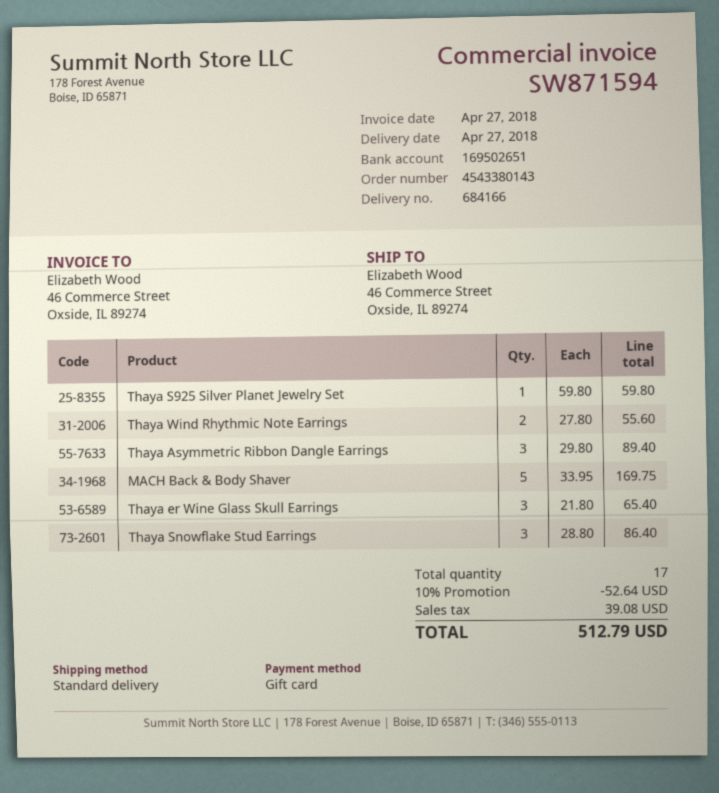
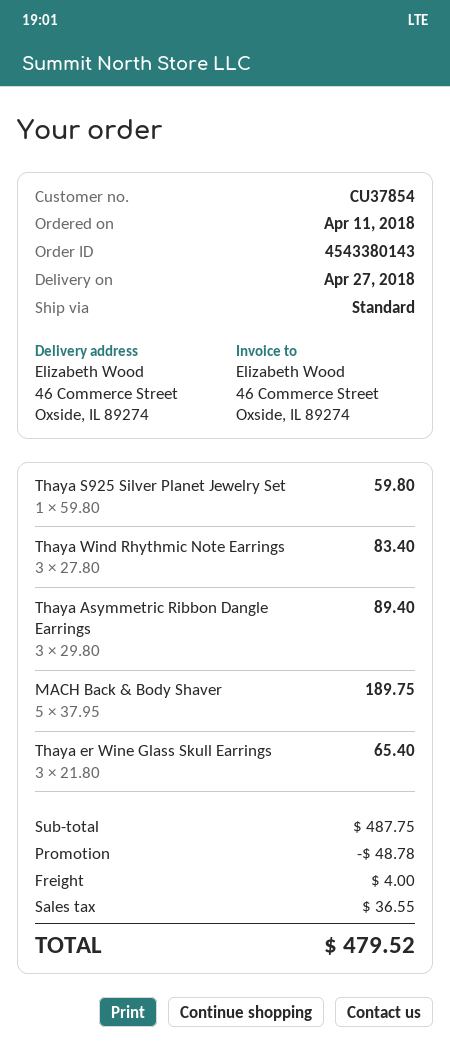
Thaya Wind Rhythmic Note Earrings: 2 x 27.80 = 55.60 -> 3 x 27.80 = 83.40
MACH Back & Body Shaver: 5 x 33.95 = 169.75 -> 5 x 37.95 = 189.75
Thaya Snowflake Stud Earrings: 3 x 28.80 = 86.40 -> none
discount: 52.64 -> 48.78
shipping: none -> 4.00
tax: 39.08 -> 36.55
total: 512.79 -> 479.52

